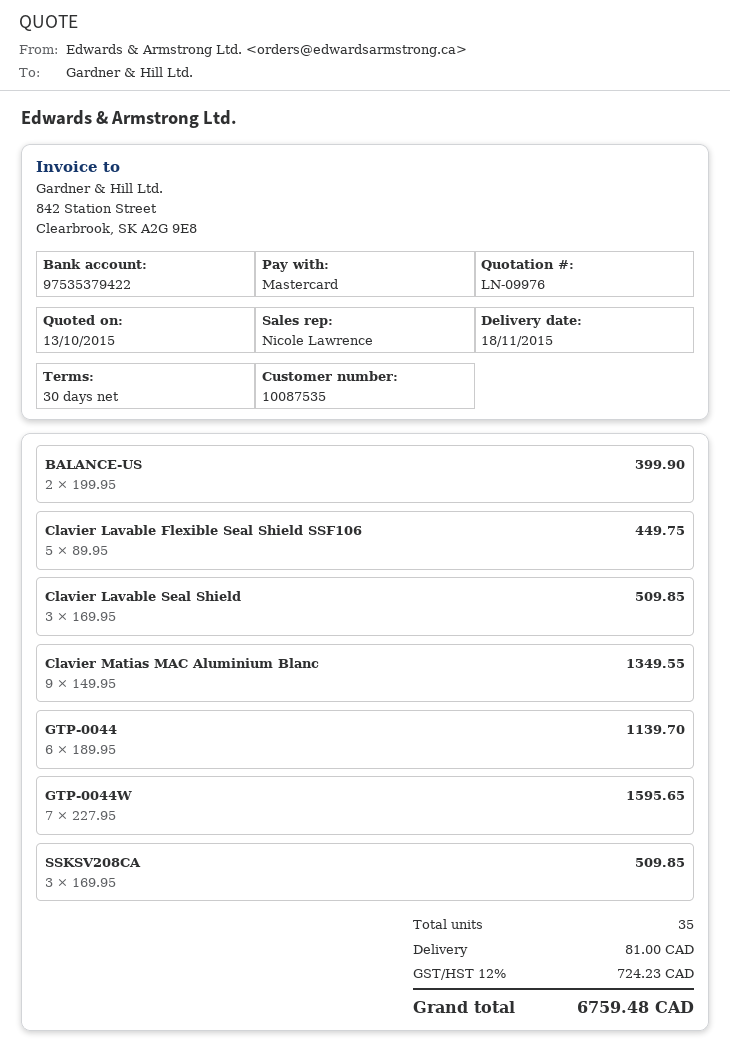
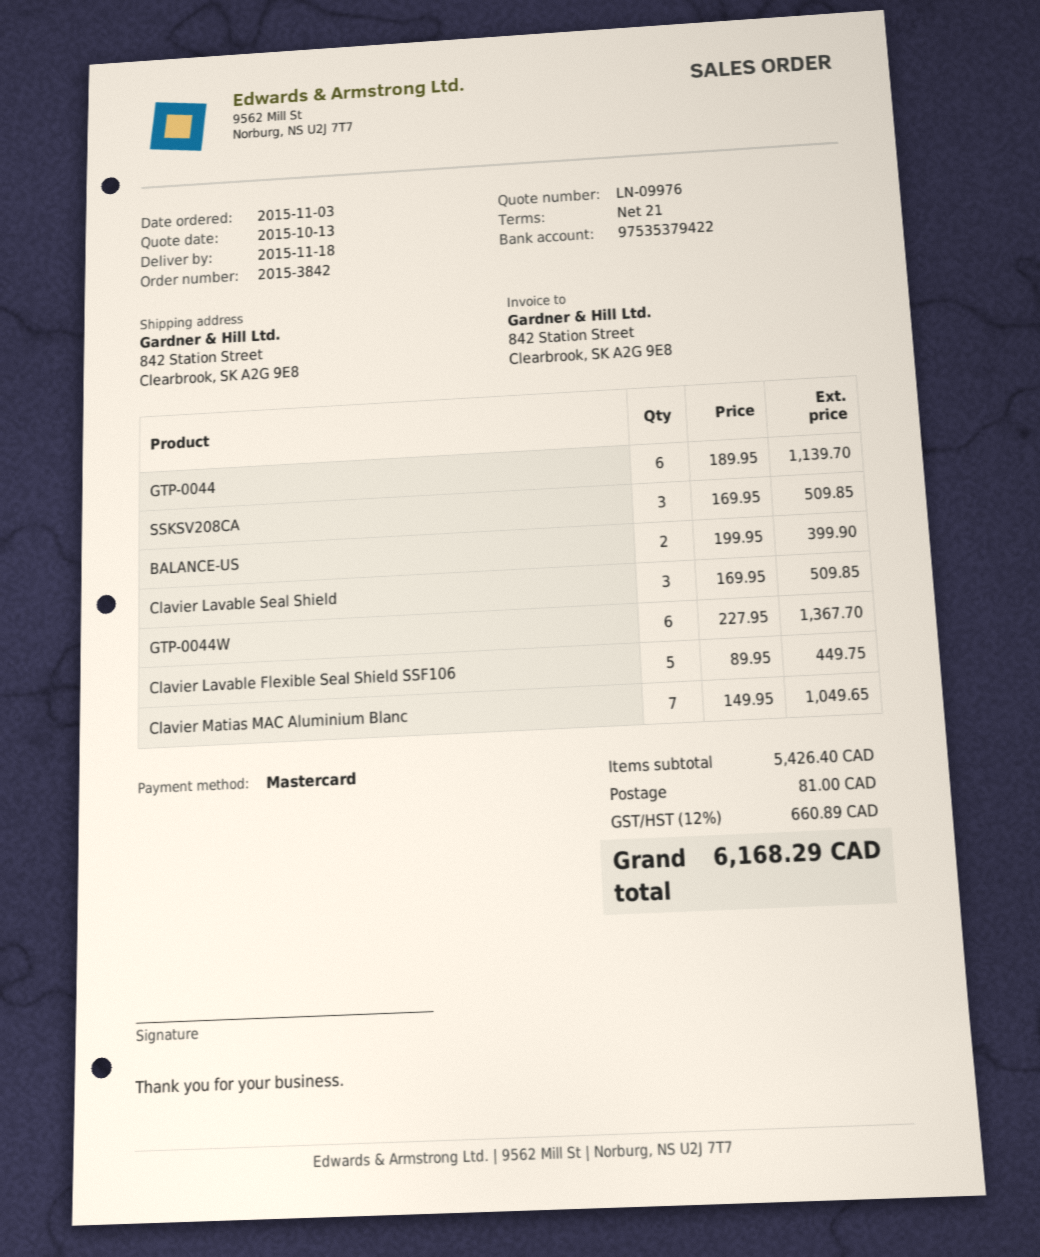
payment terms: 30 days -> 21 days
Clavier Matias MAC Aluminium Blanc: 9 x 149.95 = 1349.55 -> 7 x 149.95 = 1049.65
GTP-0044W: 7 x 227.95 = 1595.65 -> 6 x 227.95 = 1367.70
tax: 12% = 724.23 -> 12% = 660.89
total: 6759.48 -> 6168.29

